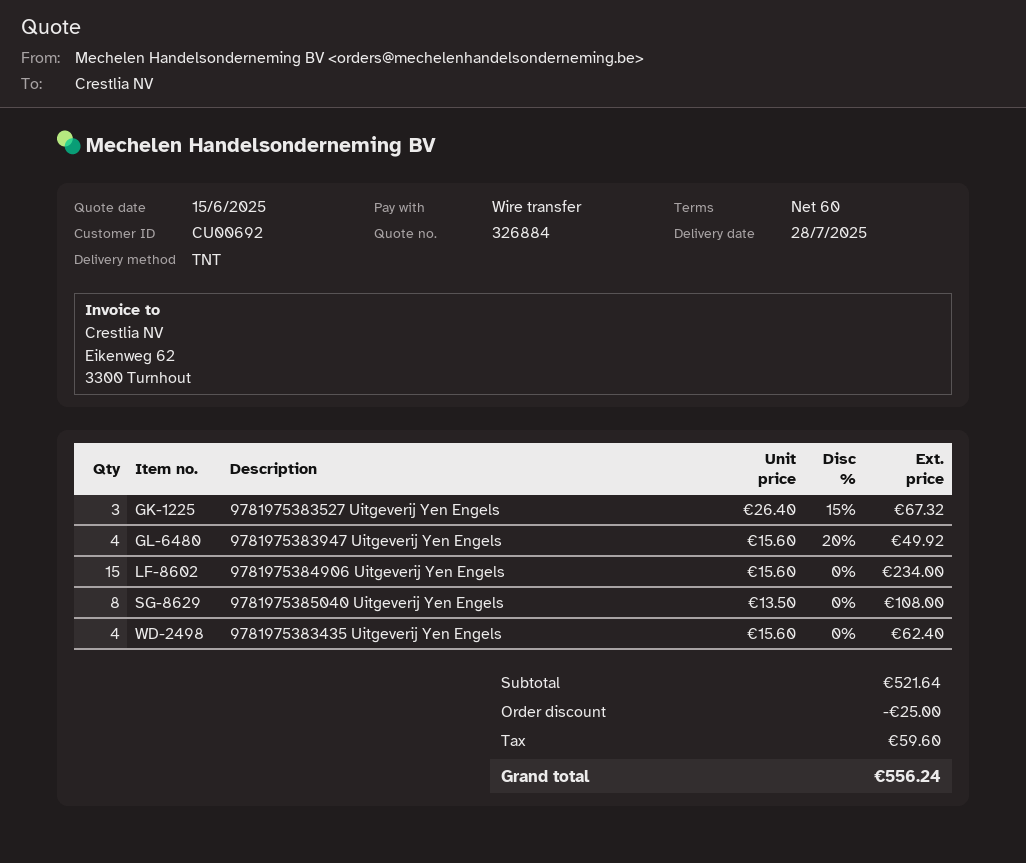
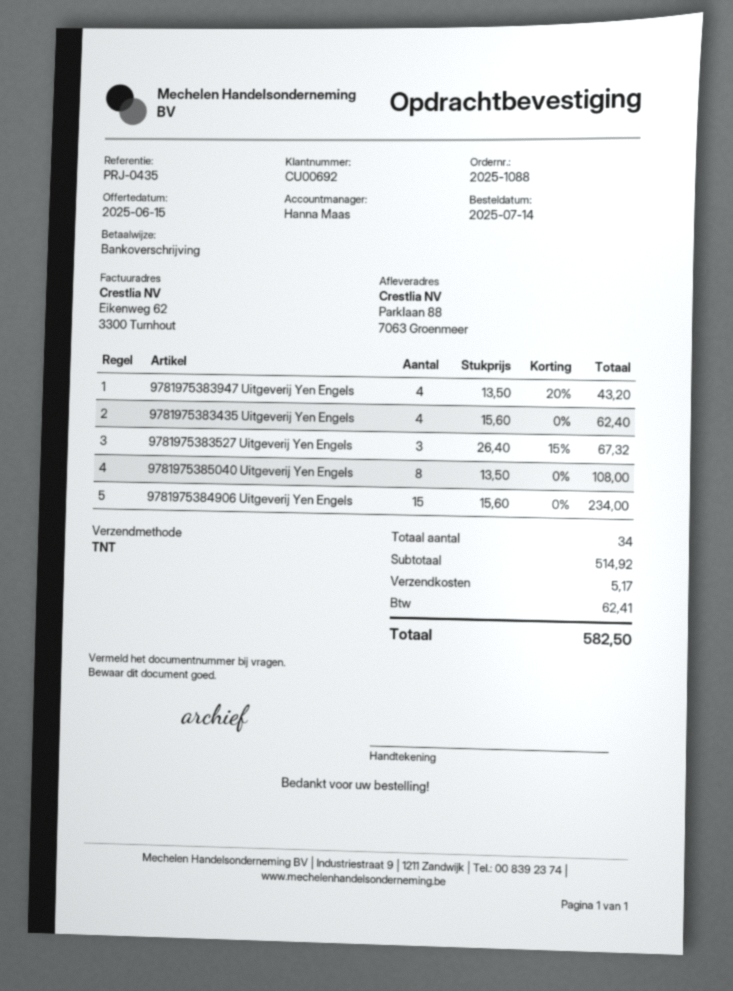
9781975383947 Uitgeverij Yen Engels: 4 x 15.60 - 20% = 49.92 -> 4 x 13.50 - 20% = 43.20
subtotal: 521.64 -> 514.92
discount: 25.00 -> none
shipping: none -> 5.17
tax: 59.60 -> 62.41
total: 556.24 -> 582.50

